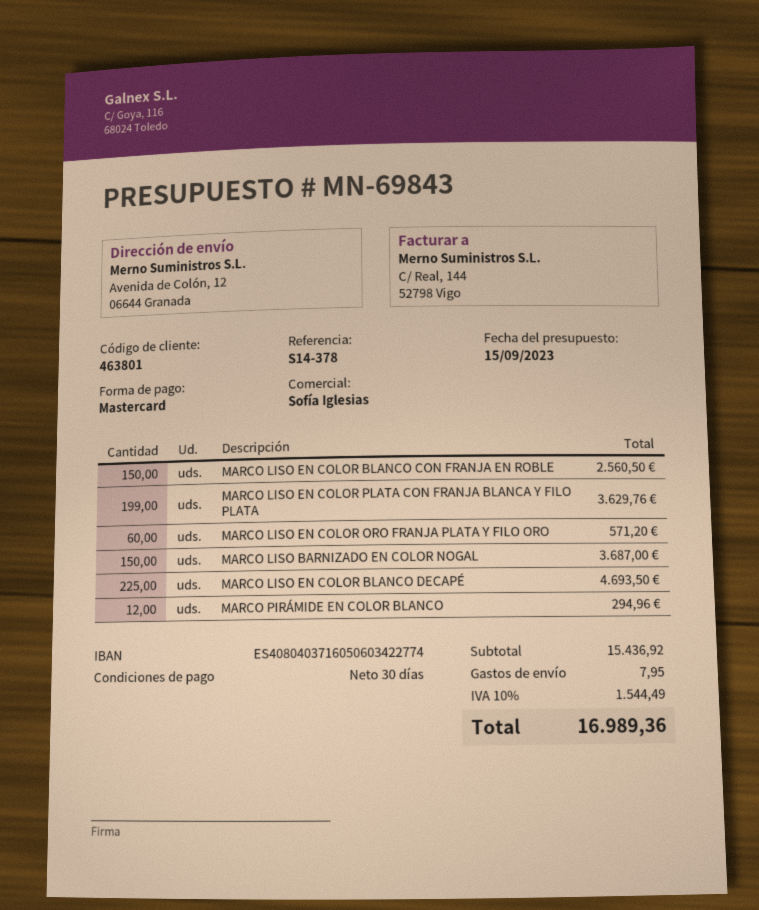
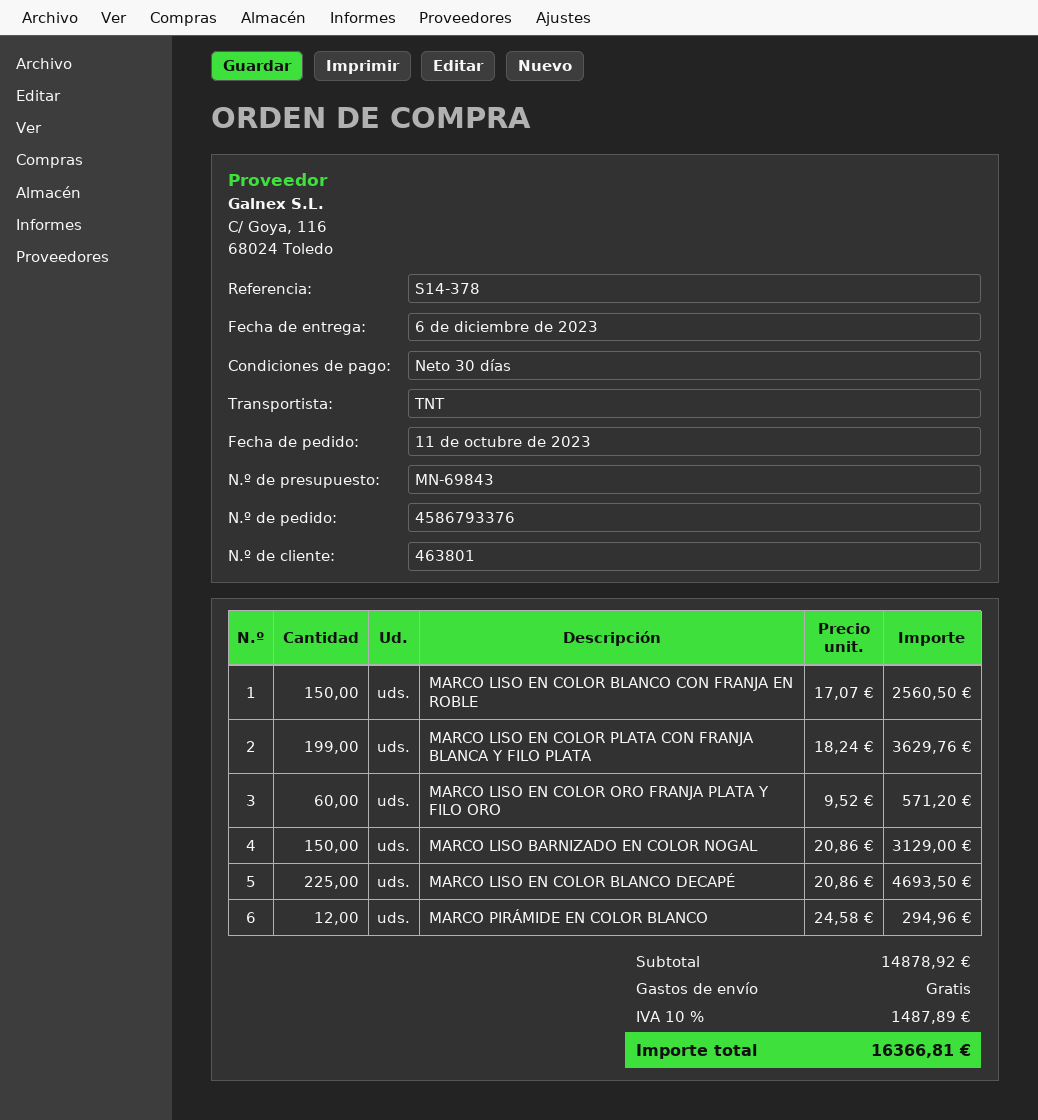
MARCO LISO BARNIZADO EN COLOR NOGAL: 150 for 3687.00 -> 150 for 3129.00
subtotal: 15436.92 -> 14878.92
shipping: 7.95 -> 0.00
tax: 10% = 1544.49 -> 10% = 1487.89
total: 16989.36 -> 16366.81

